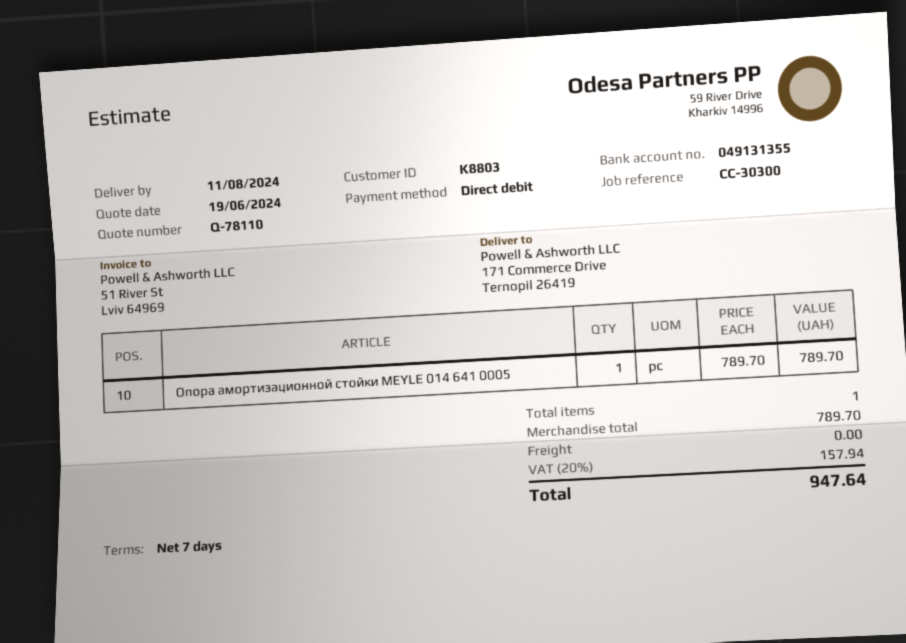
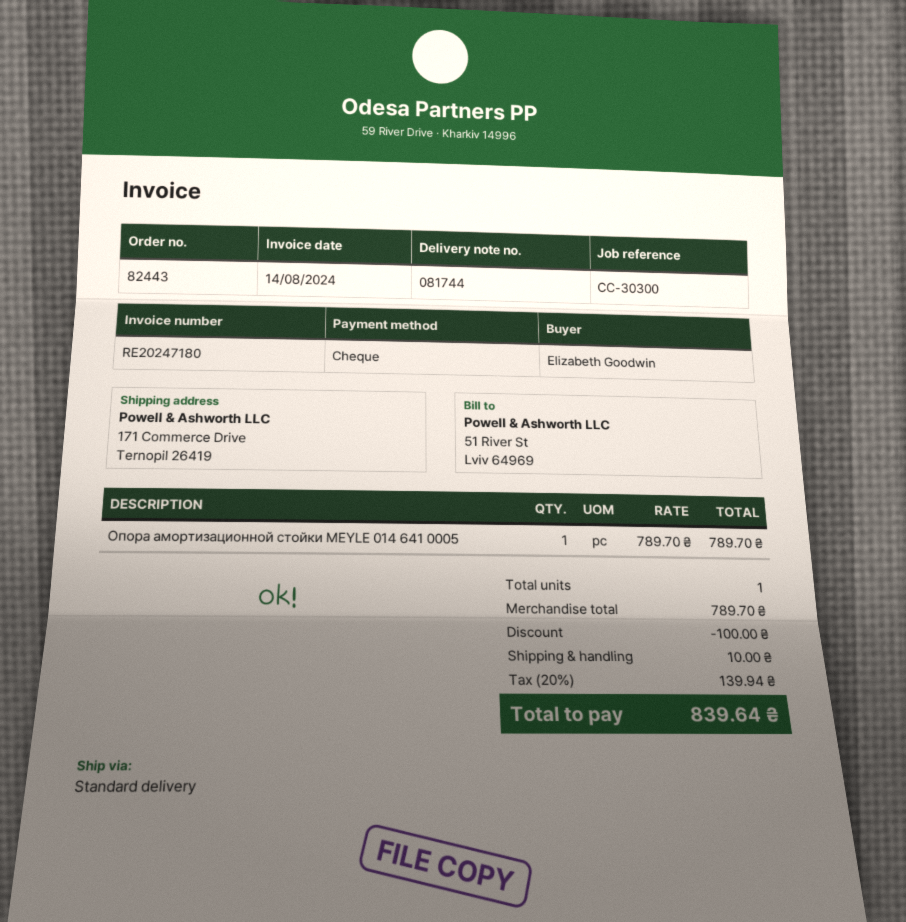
payment method: direct debit -> cheque
discount: none -> 100.00
shipping: 0.00 -> 10.00
tax: 20% = 157.94 -> 20% = 139.94
total: 947.64 -> 839.64

